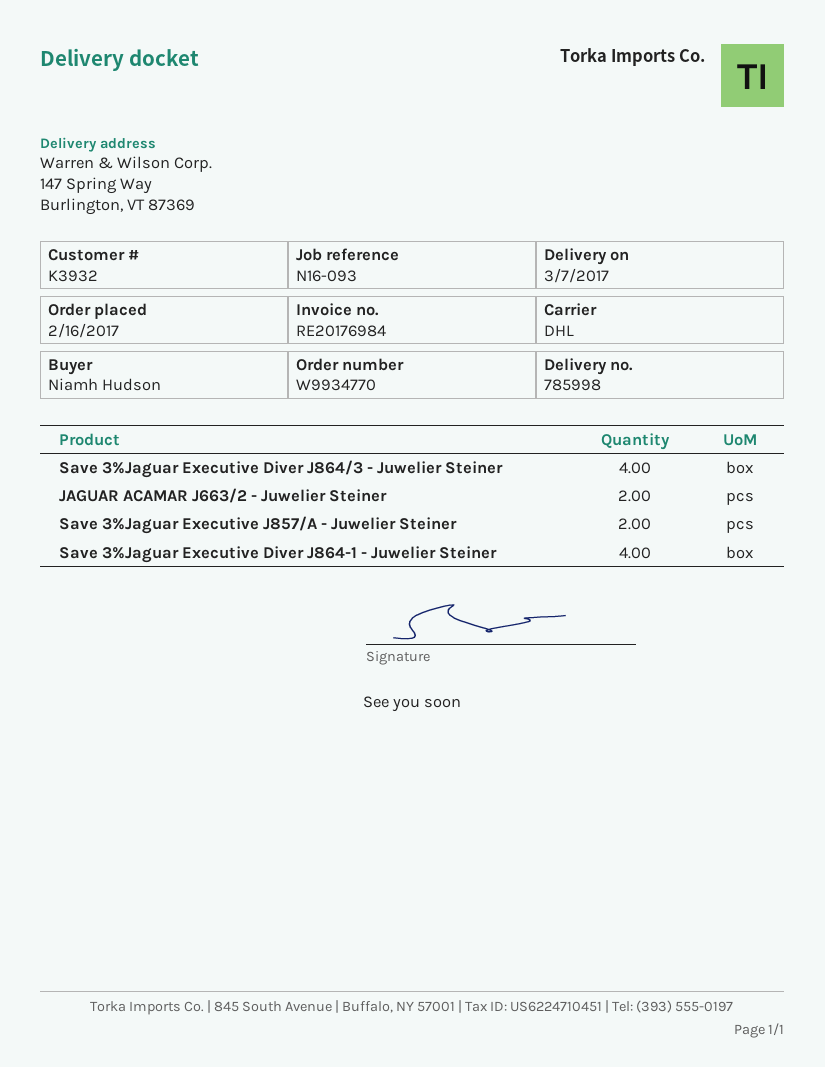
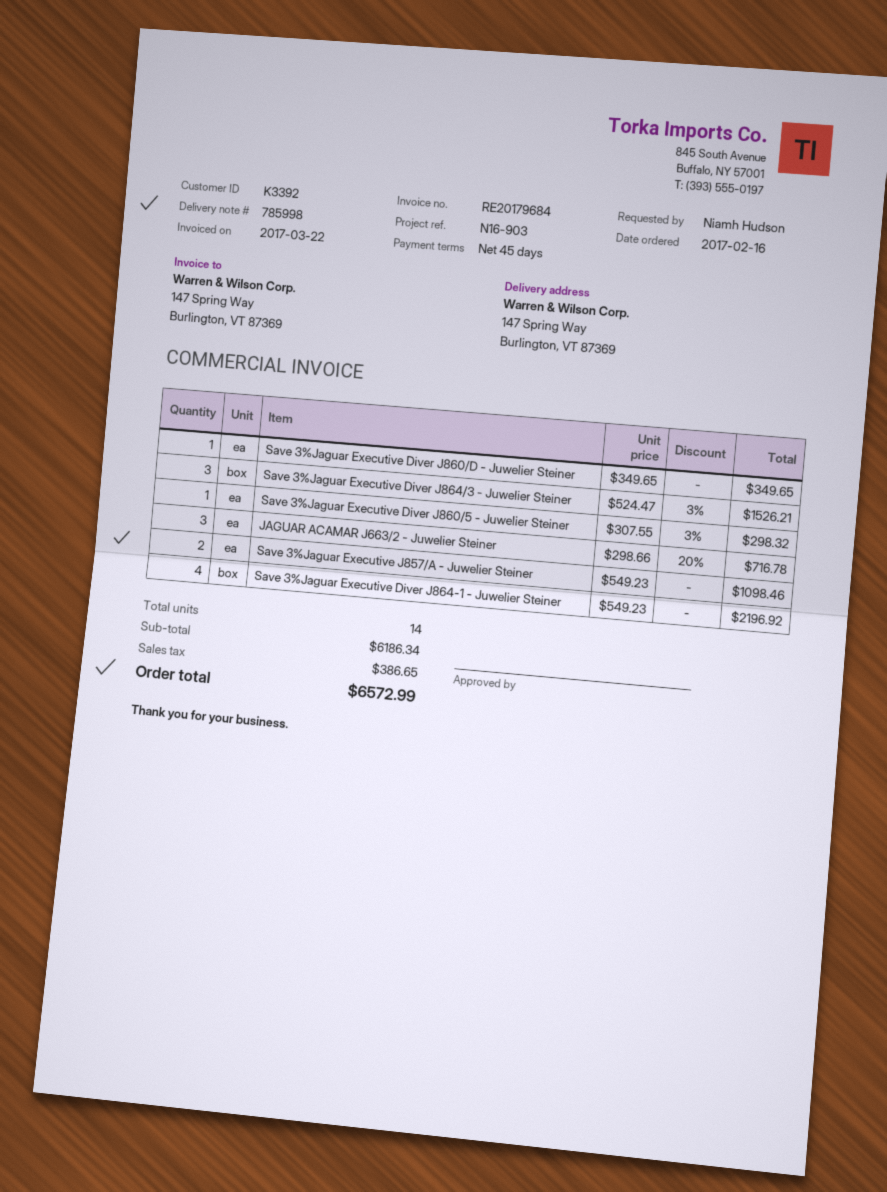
invoice number: RE20176984 -> RE20179684
customer number: K3932 -> K3392
reference: N16-093 -> N16-903
Save 3%Jaguar Executive Diver J864/3 - Juwelier Steiner: 4 -> 3
JAGUAR ACAMAR J663/2 - Juwelier Steiner: 2 -> 3
Save 3%Jaguar Executive Diver J860/D - Juwelier Steiner: none -> 1
Save 3%Jaguar Executive Diver J860/5 - Juwelier Steiner: none -> 1

